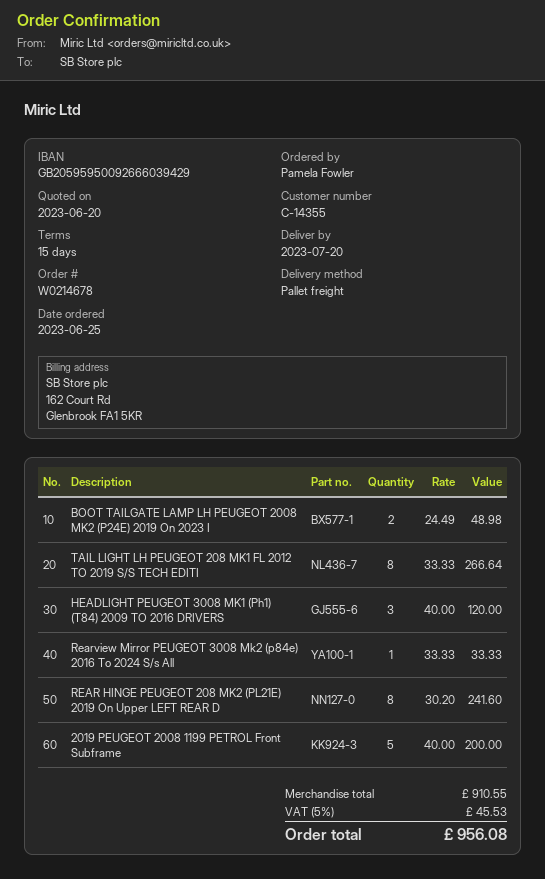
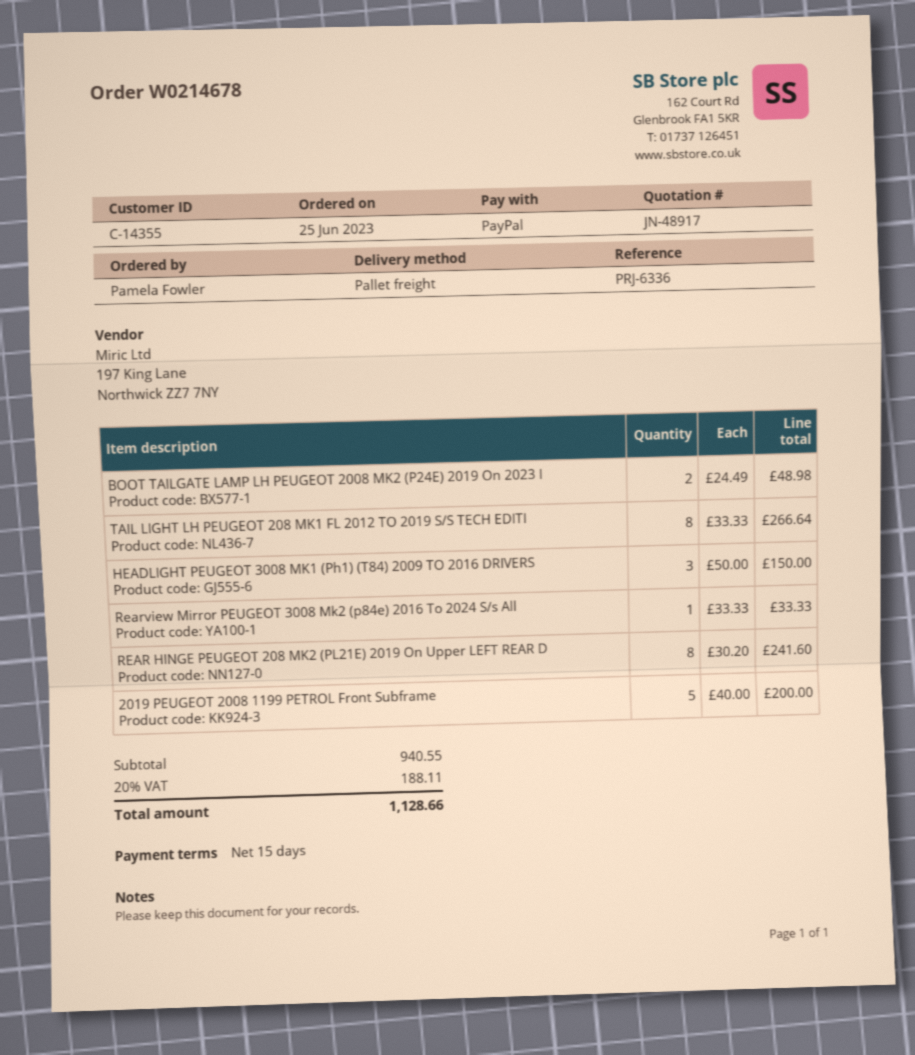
HEADLIGHT PEUGEOT 3008 MK1 (Ph1) (T84) 2009 TO 2016 DRIVERS: 3 x 40.00 = 120.00 -> 3 x 50.00 = 150.00
subtotal: 910.55 -> 940.55
tax: 5% = 45.53 -> 20% = 188.11
total: 956.08 -> 1128.66

